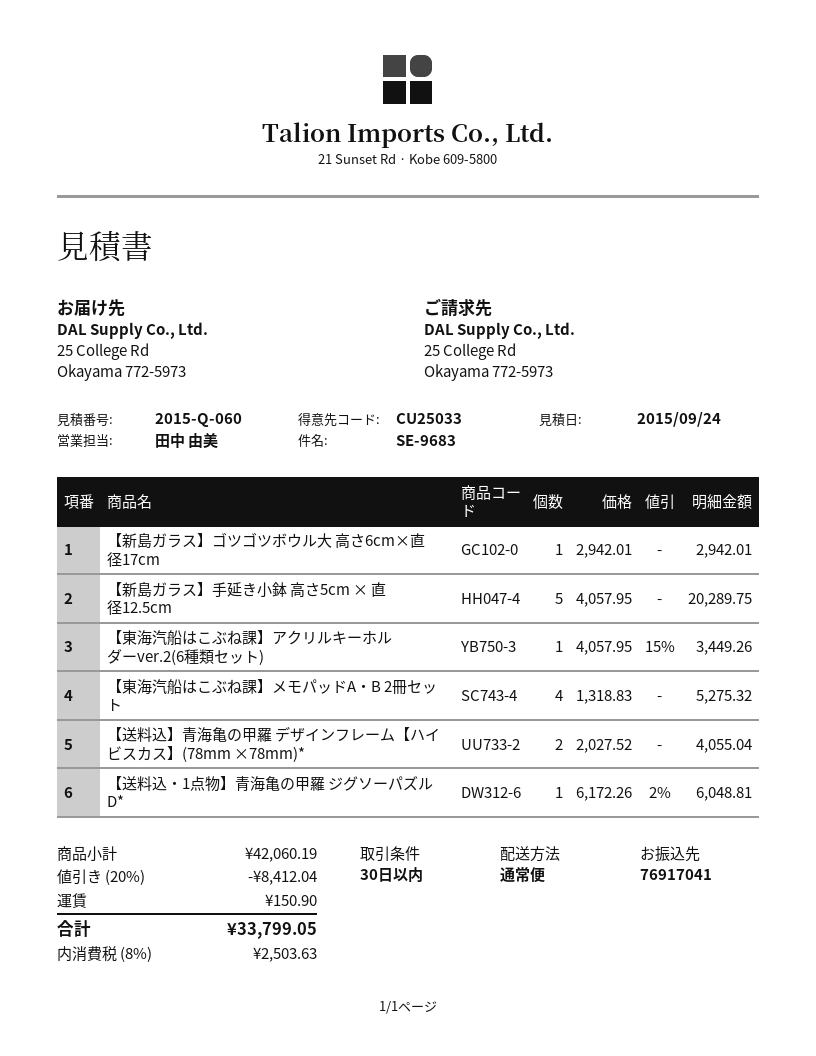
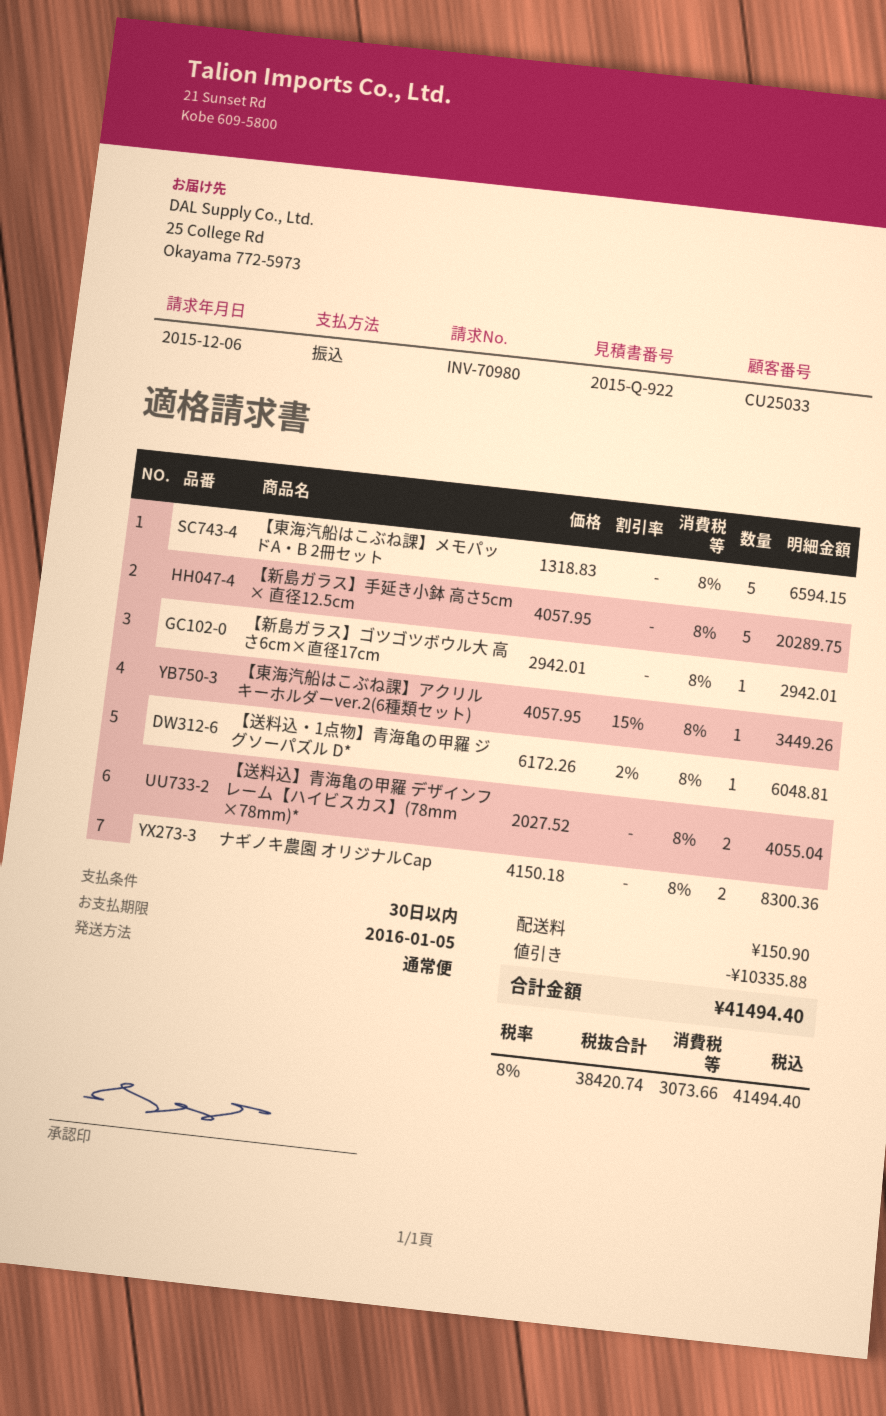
quote number: 2015-Q-060 -> 2015-Q-922
【東海汽船はこぶね課】メモパッドA・B 2冊セット: 4 x 1318.83 = 5275.32 -> 5 x 1318.83 = 6594.15
ナギノキ農園 オリジナルCap: none -> 2 x 4150.18 = 8300.36
discount: 8412.04 -> 10335.88
tax: 8% = 2503.63 -> 8% = 3073.66
total: 33799.05 -> 41494.40

